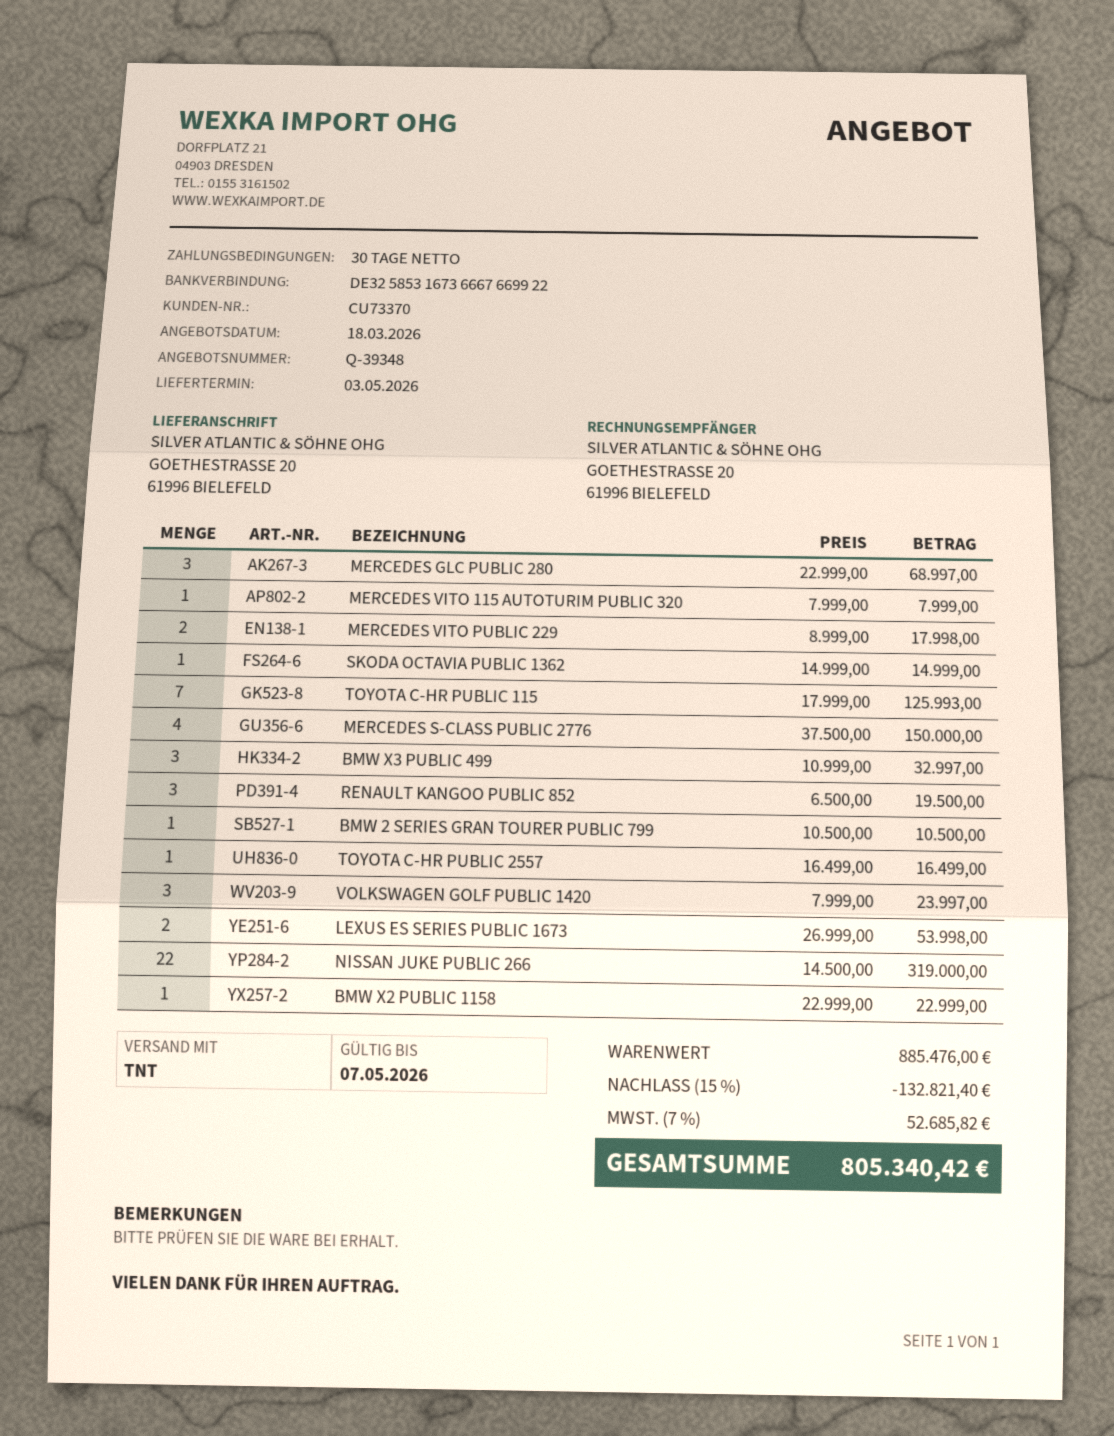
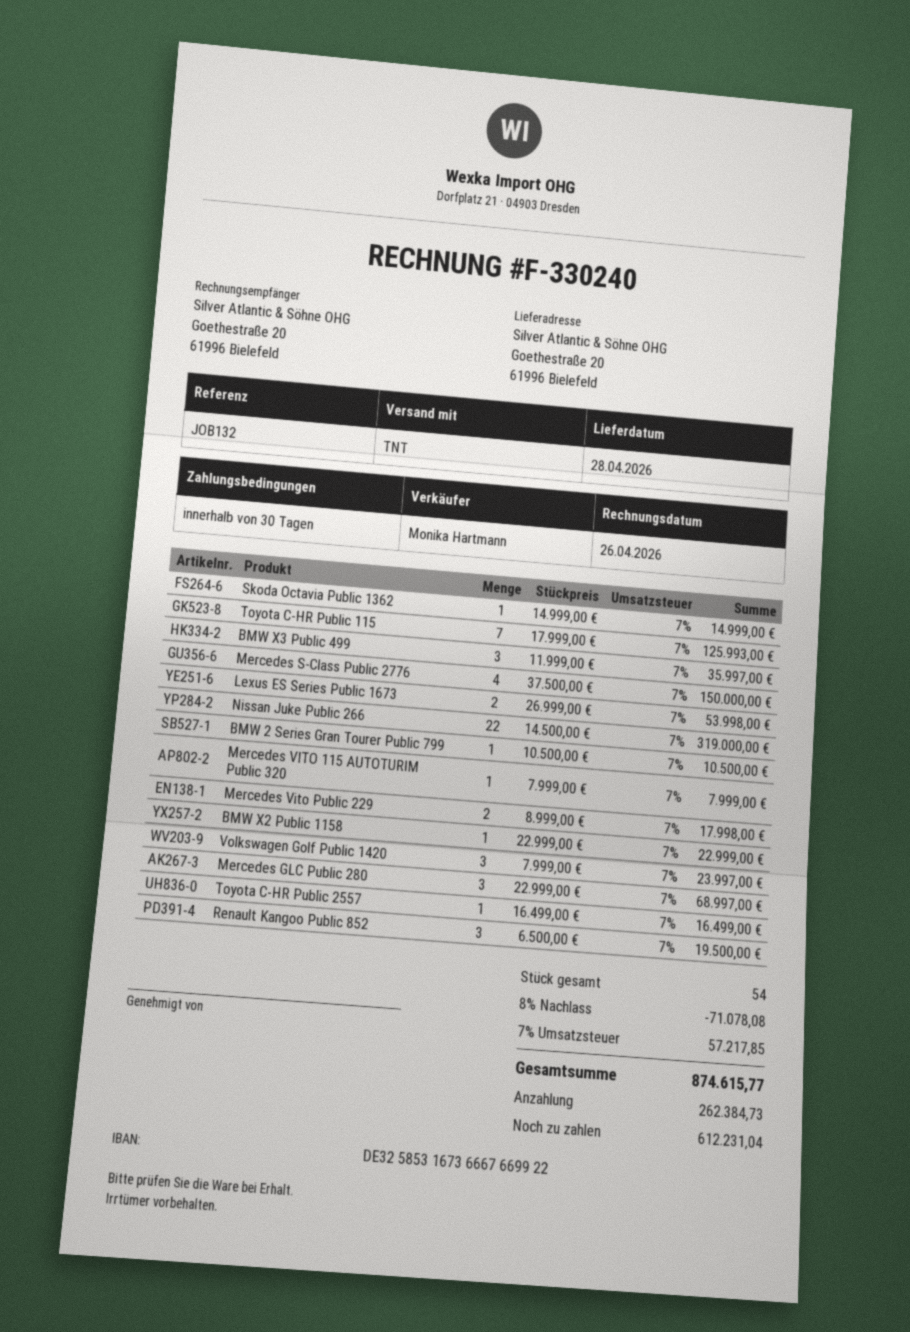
delivery date: 2026-05-03 -> 2026-04-28
BMW X3 PUBLIC 499: 3 x 10999.00 = 32997.00 -> 3 x 11999.00 = 35997.00
discount: 15% = 132821.40 -> 8% = 71078.08
tax: 7% = 52685.82 -> 7% = 57217.85
total: 805340.42 -> 874615.77

